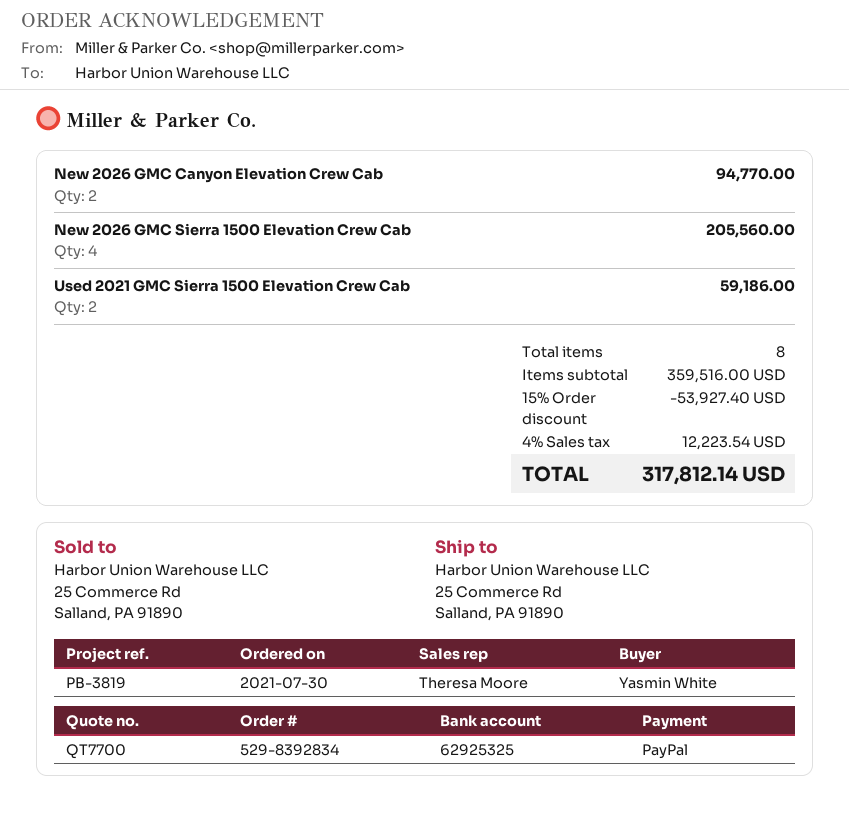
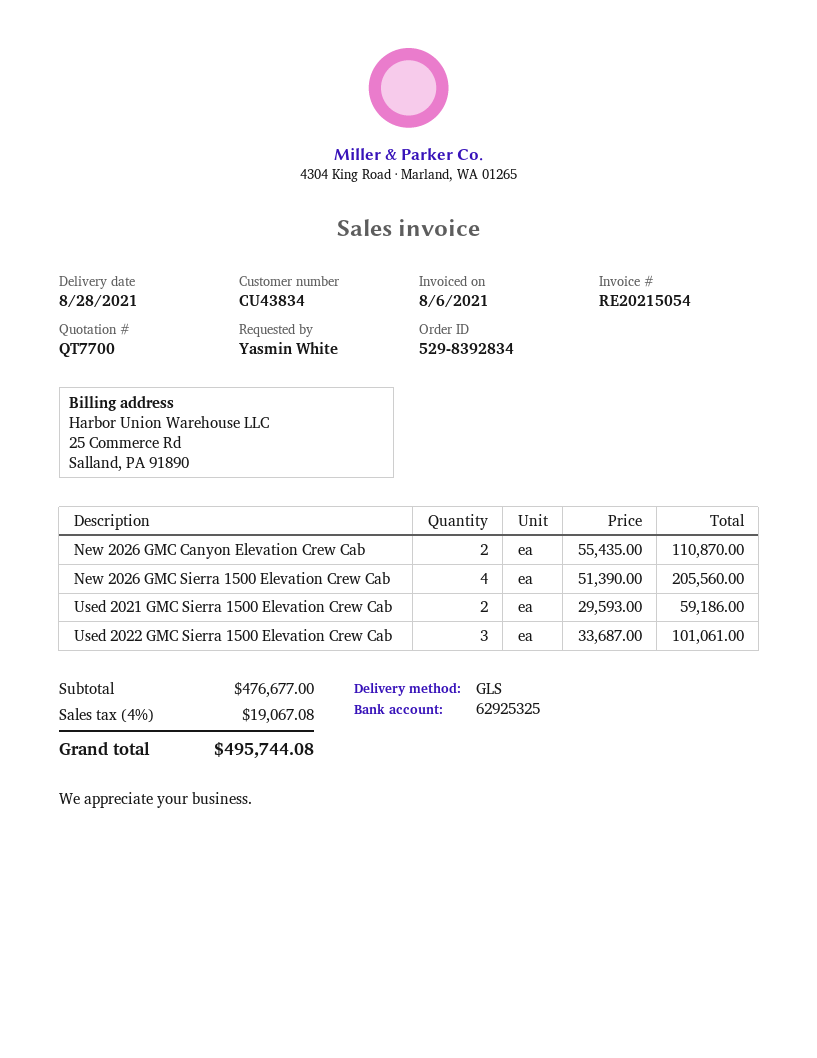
New 2026 GMC Canyon Elevation Crew Cab: 2 for 94770.00 -> 2 for 110870.00
Used 2022 GMC Sierra 1500 Elevation Crew Cab: none -> 3 for 101061.00
subtotal: 359516.00 -> 476677.00
discount: 15% = 53927.40 -> none
tax: 4% = 12223.54 -> 4% = 19067.08
total: 317812.14 -> 495744.08

